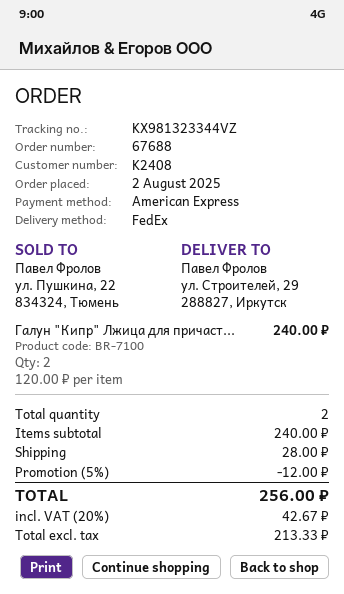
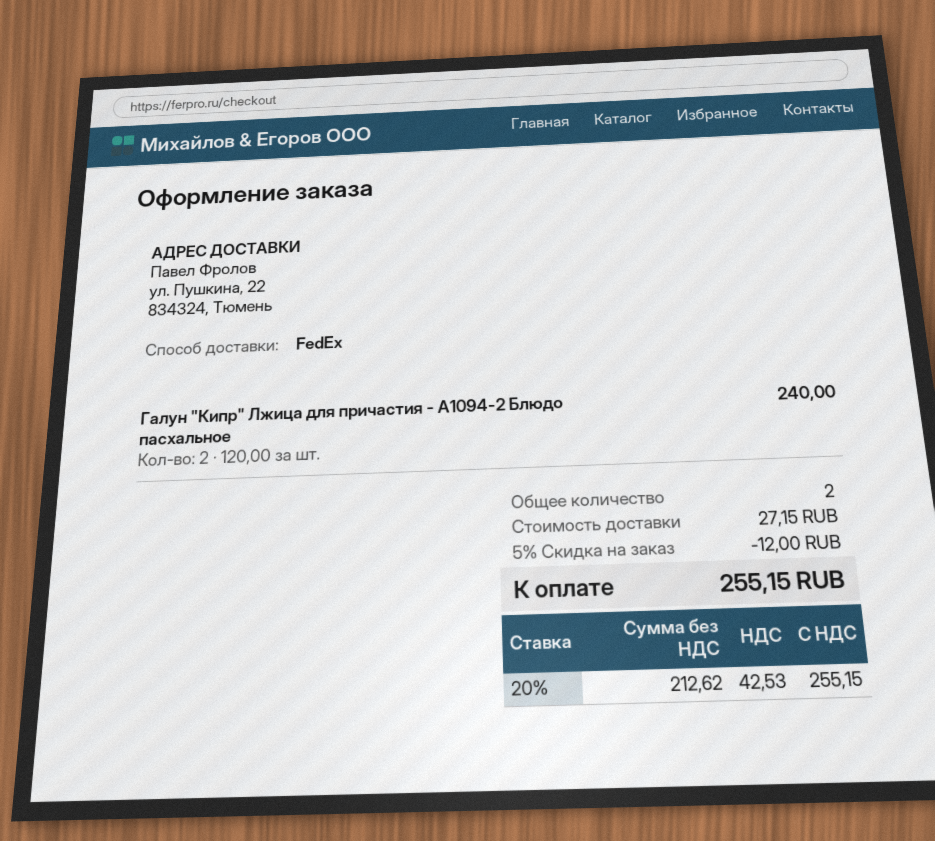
ship to: ул. Строителей, 29, 288827, Иркутск -> ул. Пушкина, 22, 834324, Тюмень
shipping: 28.00 -> 27.15
net: 213.33 -> 212.62
tax: 20% = 42.67 -> 20% = 42.53
total: 256.00 -> 255.15

